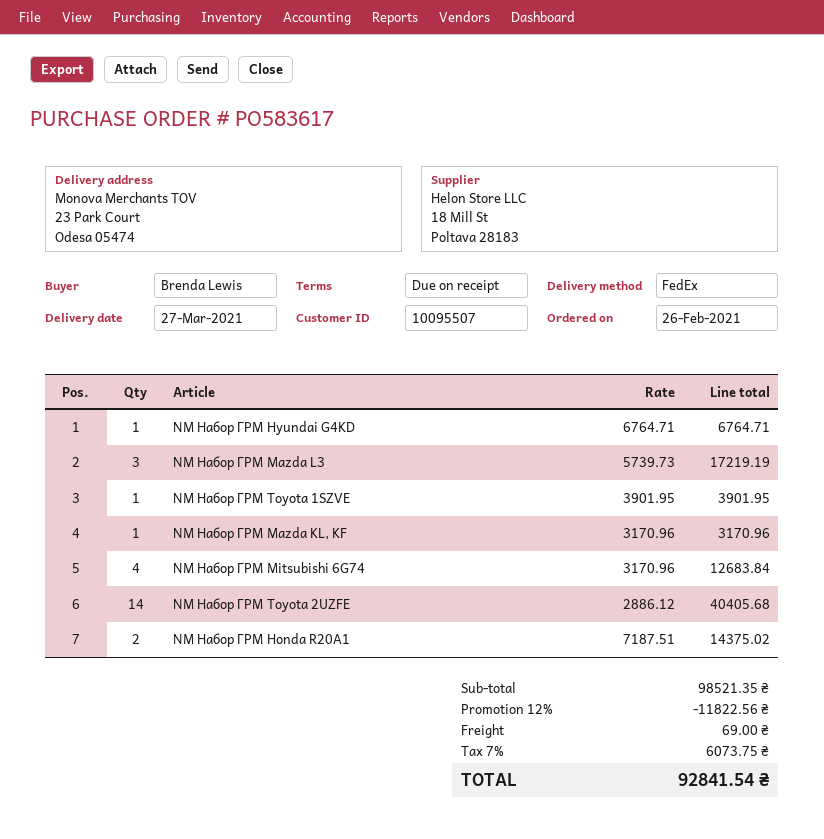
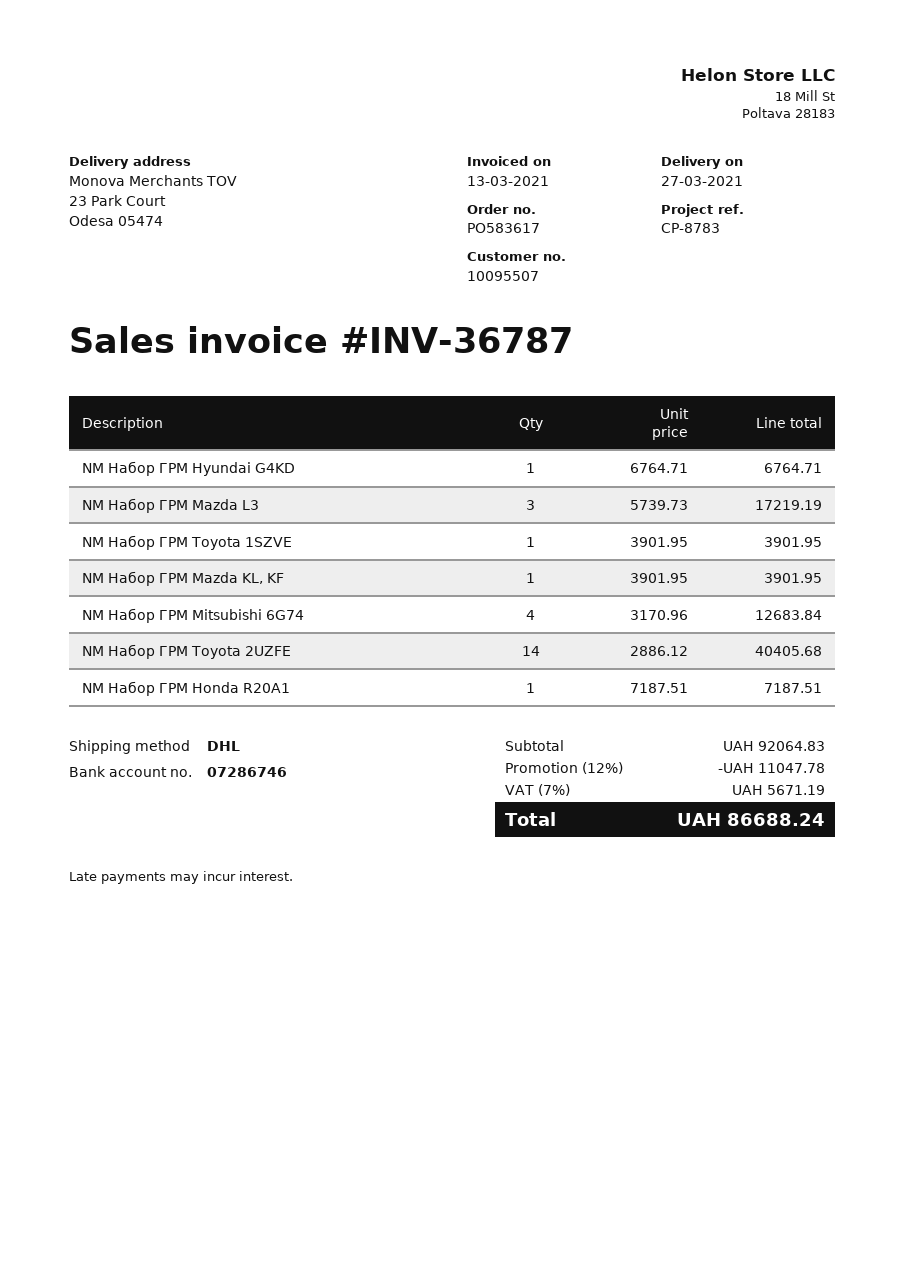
shipping method: FedEx -> DHL
NM Набор ГРМ Mazda KL, KF: 1 x 3170.96 = 3170.96 -> 1 x 3901.95 = 3901.95
NM Набор ГРМ Honda R20A1: 2 x 7187.51 = 14375.02 -> 1 x 7187.51 = 7187.51
subtotal: 98521.35 -> 92064.83
discount: 12% = 11822.56 -> 12% = 11047.78
shipping: 69.00 -> none
tax: 7% = 6073.75 -> 7% = 5671.19
total: 92841.54 -> 86688.24

